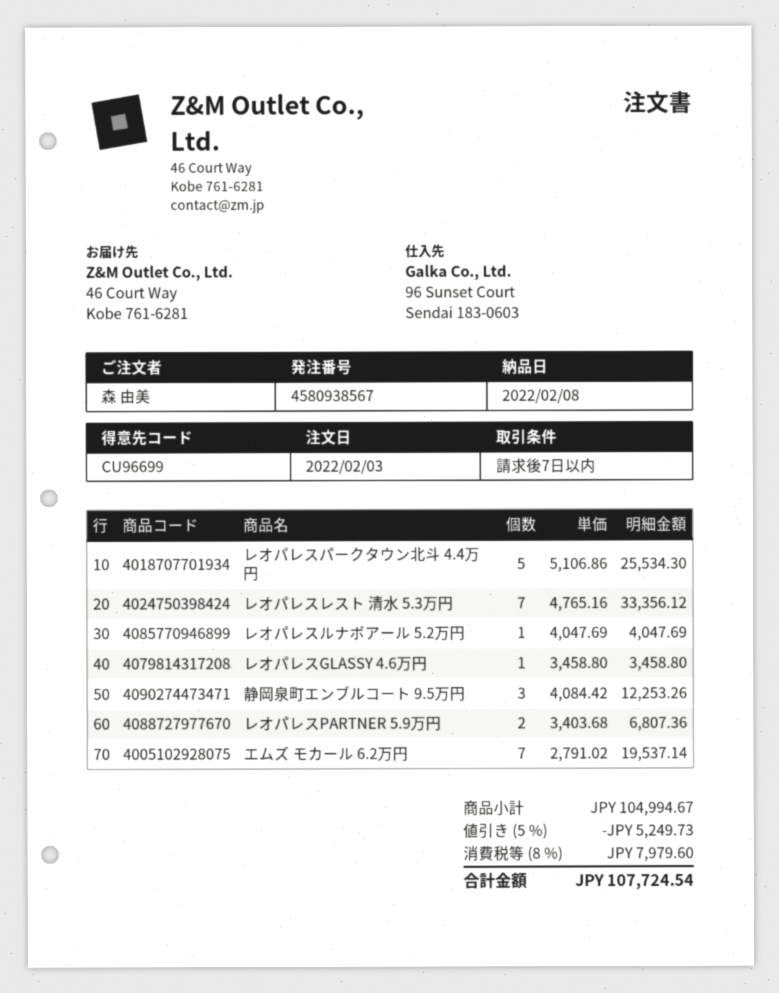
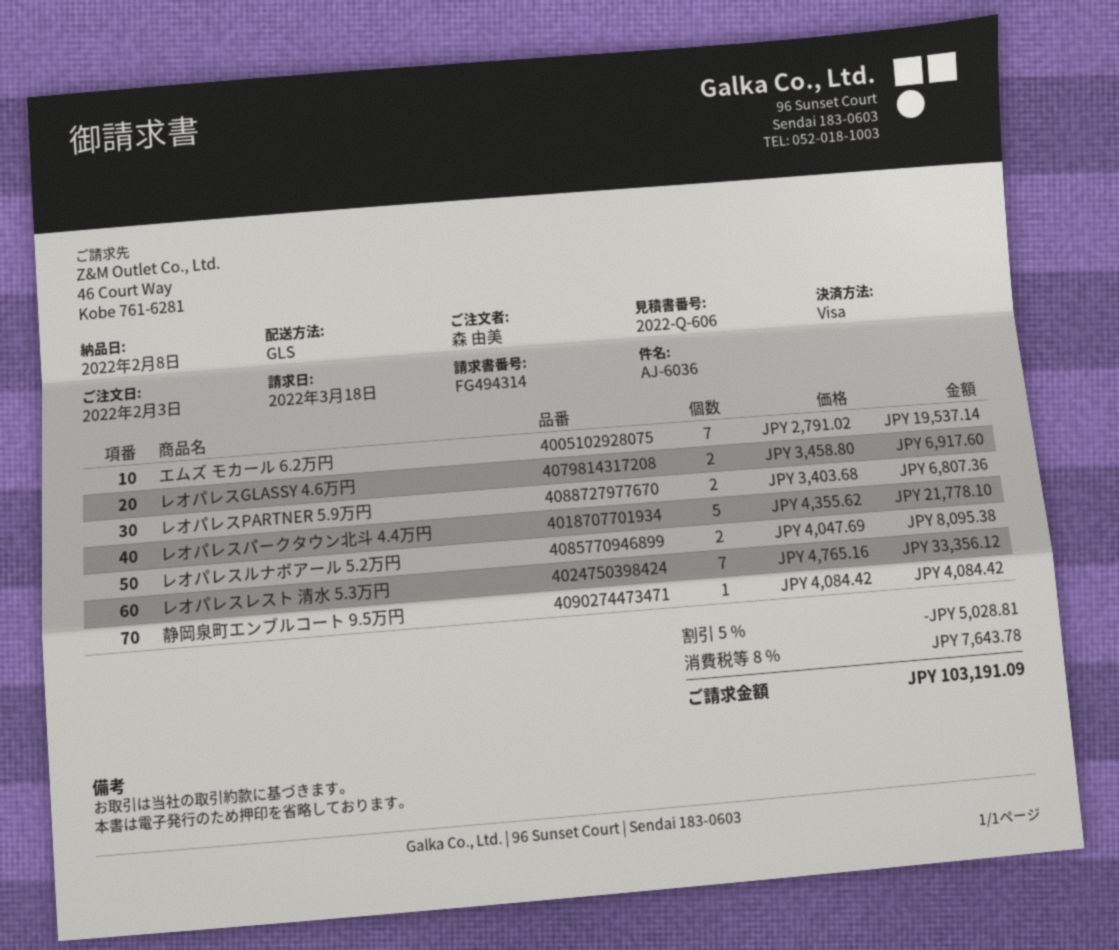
レオパレスパークタウン北斗 4.4万円: 5 x 5106.86 = 25534.30 -> 5 x 4355.62 = 21778.10
レオパレスルナボアール 5.2万円: 1 x 4047.69 = 4047.69 -> 2 x 4047.69 = 8095.38
レオパレスGLASSY 4.6万円: 1 x 3458.80 = 3458.80 -> 2 x 3458.80 = 6917.60
静岡泉町エンブルコート 9.5万円: 3 x 4084.42 = 12253.26 -> 1 x 4084.42 = 4084.42
discount: 5% = 5249.73 -> 5% = 5028.81
tax: 8% = 7979.60 -> 8% = 7643.78
total: 107724.54 -> 103191.09

